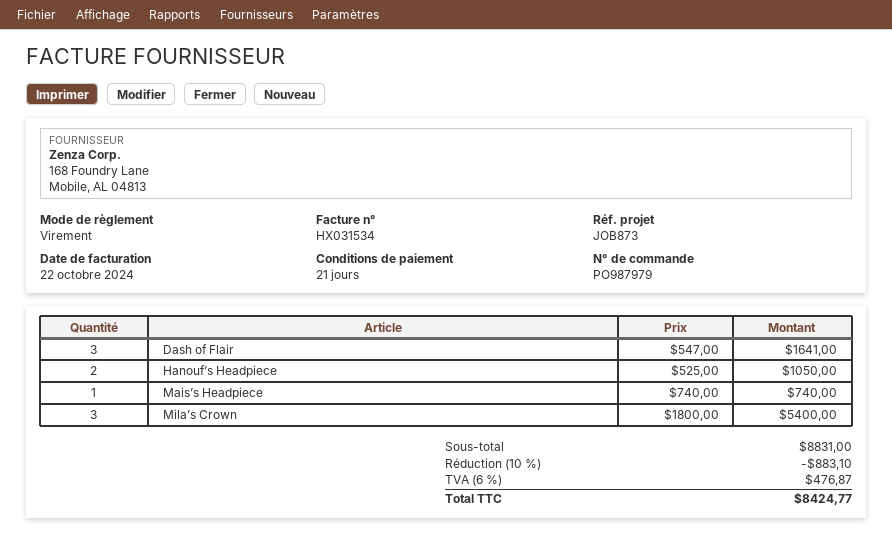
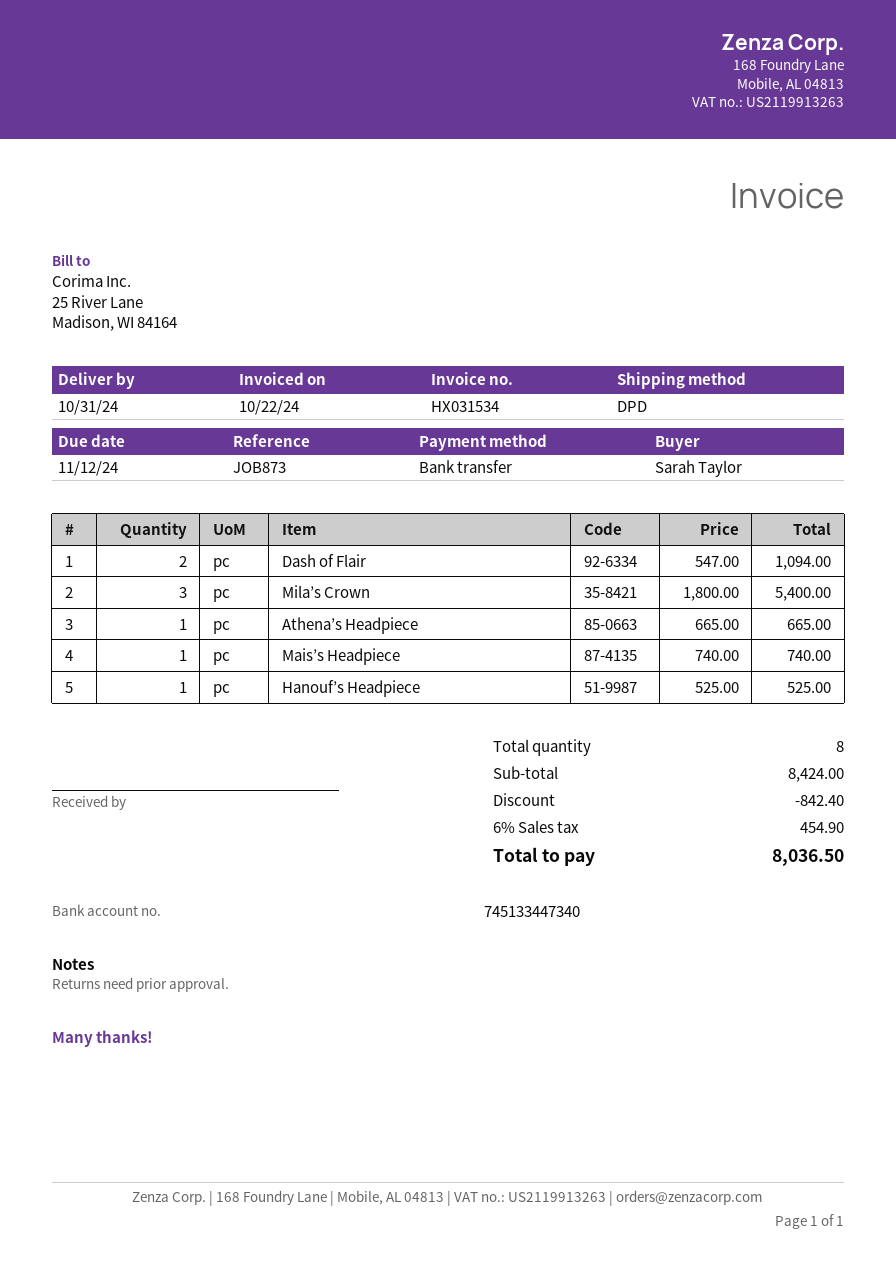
Dash of Flair: 3 x 547.00 = 1641.00 -> 2 x 547.00 = 1094.00
Hanouf’s Headpiece: 2 x 525.00 = 1050.00 -> 1 x 525.00 = 525.00
Athena’s Headpiece: none -> 1 x 665.00 = 665.00
subtotal: 8831.00 -> 8424.00
discount: 883.10 -> 842.40
tax: 6% = 476.87 -> 6% = 454.90
total: 8424.77 -> 8036.50

